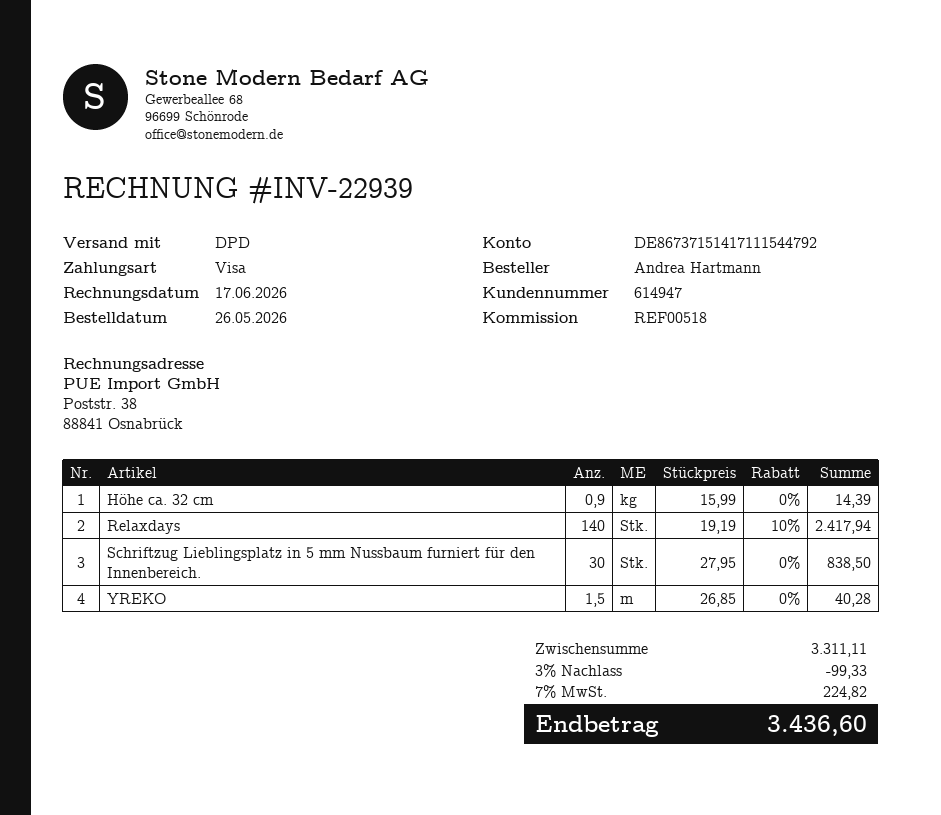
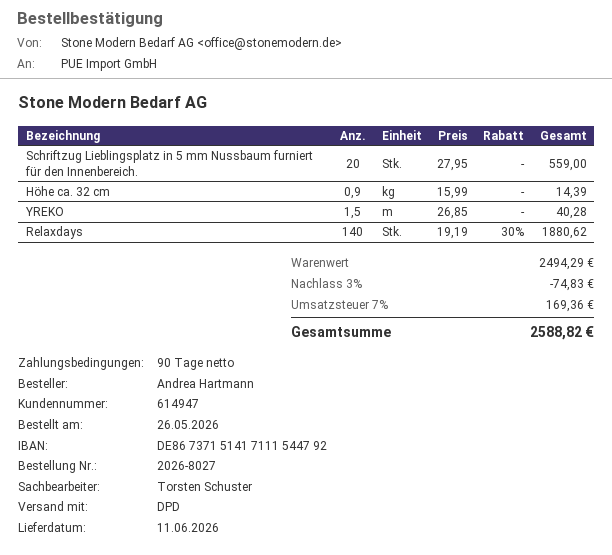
Relaxdays: 140 x 19.19 - 10% = 2417.94 -> 140 x 19.19 - 30% = 1880.62
Schriftzug Lieblingsplatz in 5 mm Nussbaum furniert für den Innenbereich.: 30 x 27.95 = 838.50 -> 20 x 27.95 = 559.00
subtotal: 3311.11 -> 2494.29
discount: 3% = 99.33 -> 3% = 74.83
tax: 7% = 224.82 -> 7% = 169.36
total: 3436.60 -> 2588.82

